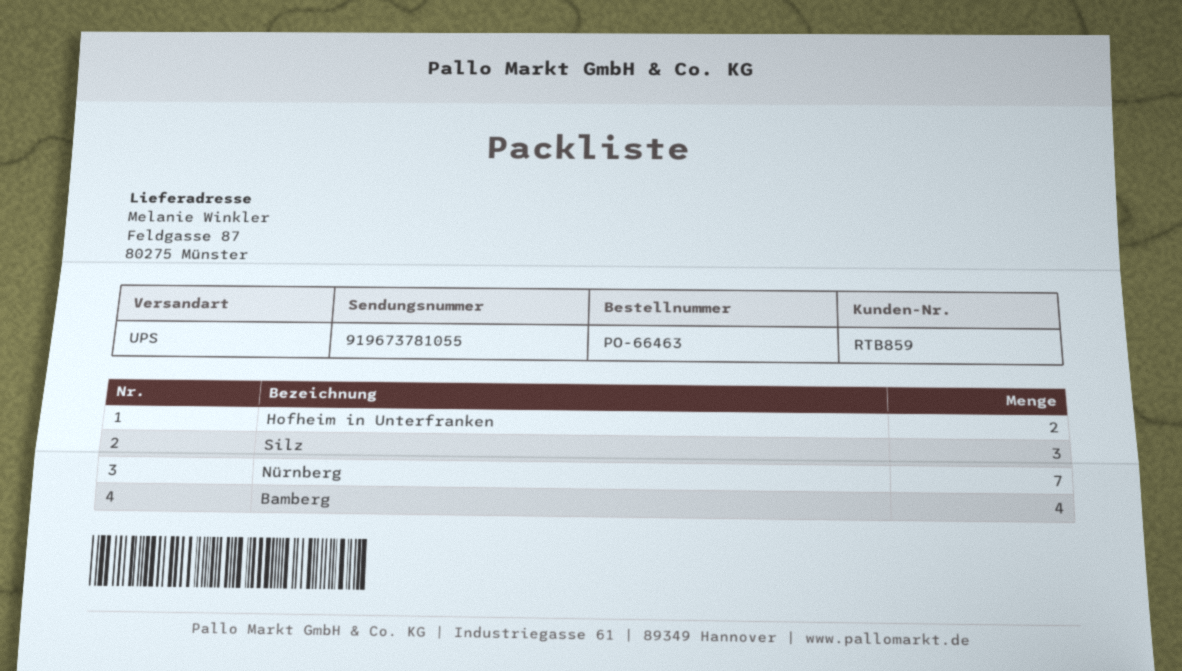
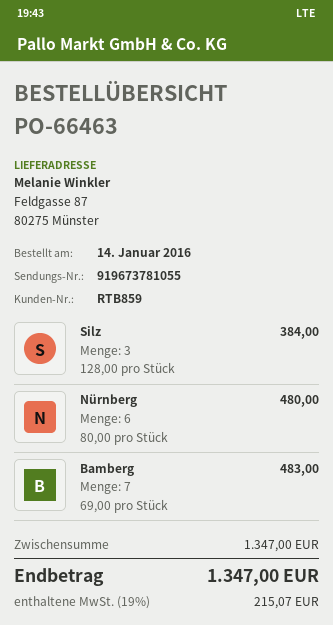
Hofheim in Unterfranken: 2 -> none
Nürnberg: 7 -> 6
Bamberg: 4 -> 7

